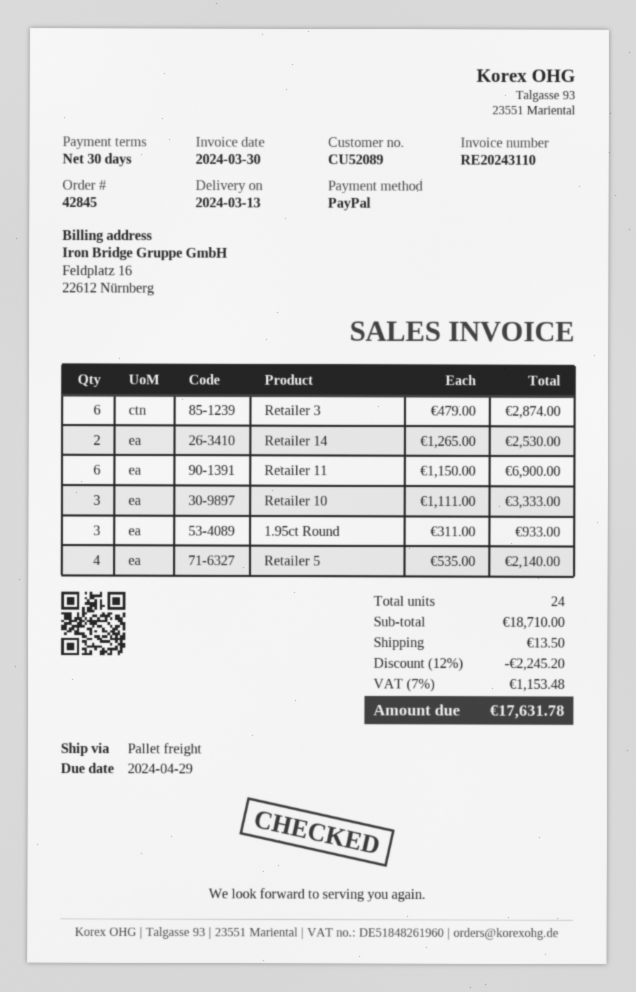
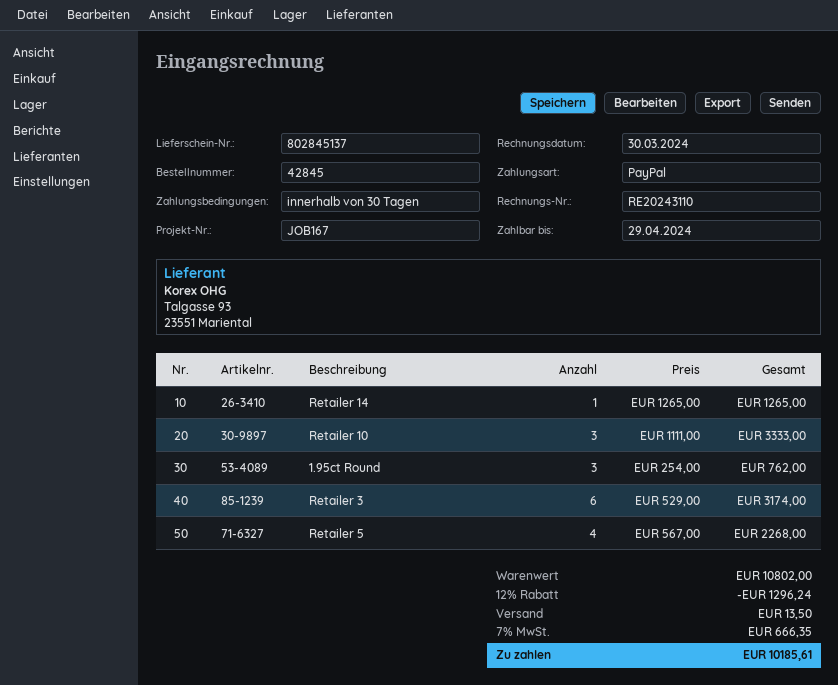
Retailer 3: 6 x 479.00 = 2874.00 -> 6 x 529.00 = 3174.00
Retailer 14: 2 x 1265.00 = 2530.00 -> 1 x 1265.00 = 1265.00
Retailer 11: 6 x 1150.00 = 6900.00 -> none
1.95ct Round: 3 x 311.00 = 933.00 -> 3 x 254.00 = 762.00
Retailer 5: 4 x 535.00 = 2140.00 -> 4 x 567.00 = 2268.00
subtotal: 18710.00 -> 10802.00
discount: 12% = 2245.20 -> 12% = 1296.24
tax: 7% = 1153.48 -> 7% = 666.35
total: 17631.78 -> 10185.61

